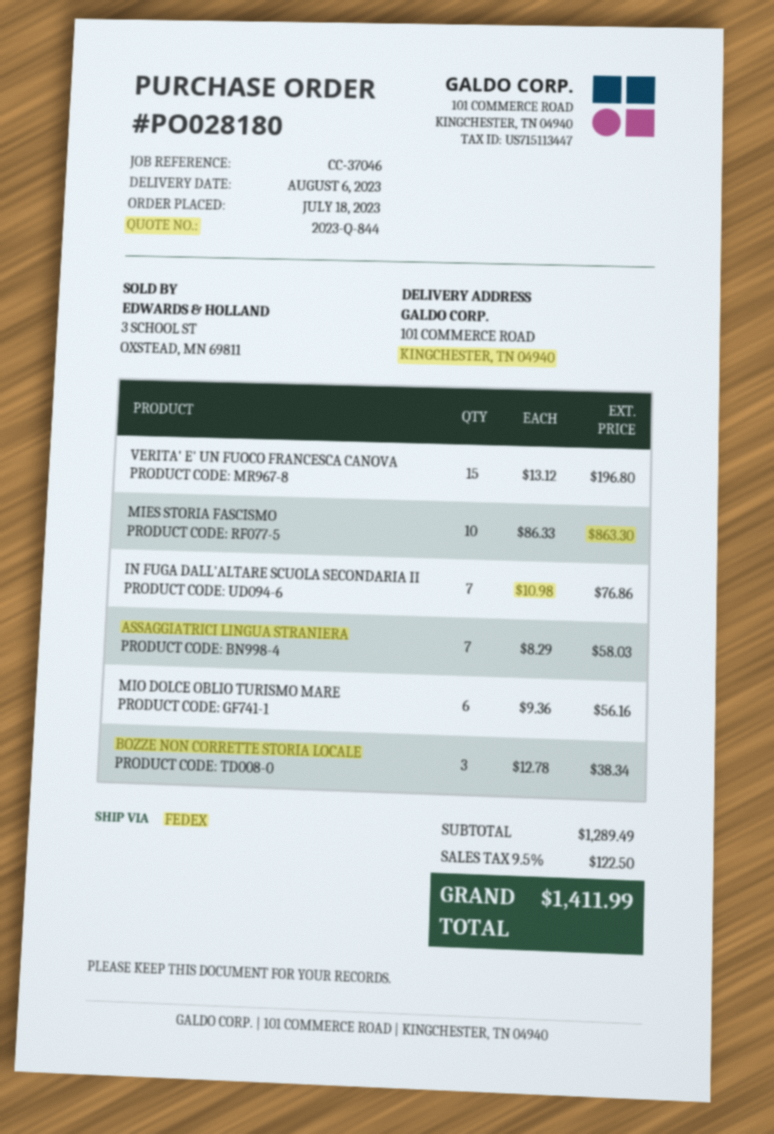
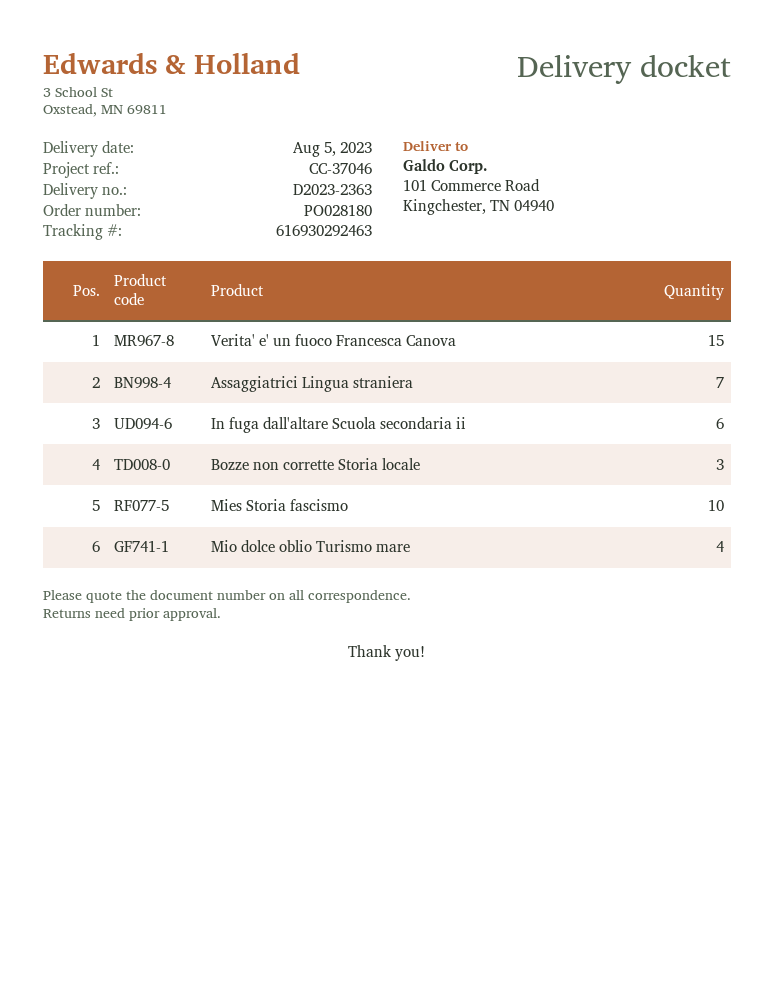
delivery date: 2023-08-06 -> 2023-08-05
IN FUGA DALL'ALTARE SCUOLA SECONDARIA II: 7 -> 6
MIO DOLCE OBLIO TURISMO MARE: 6 -> 4

